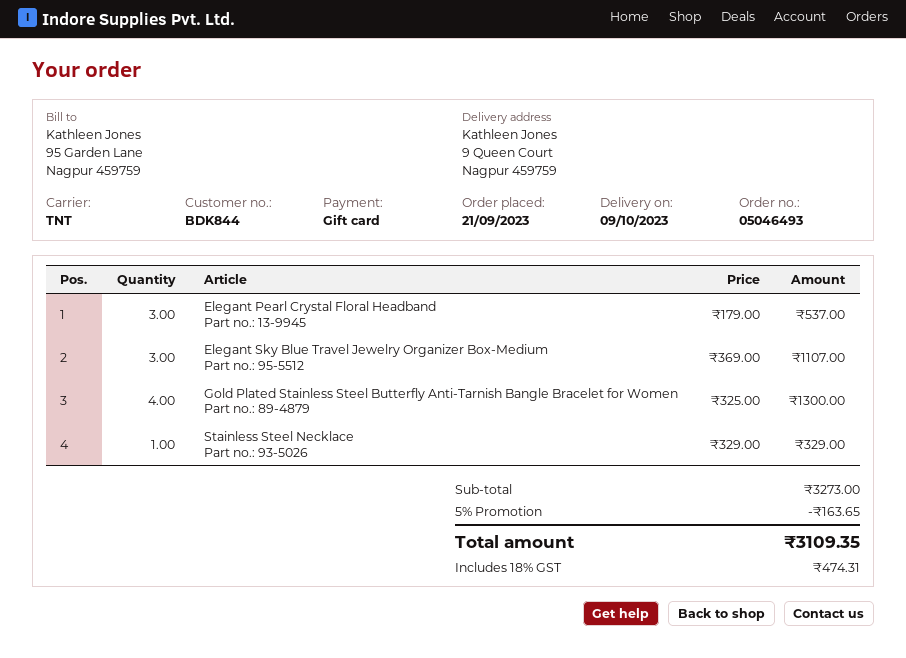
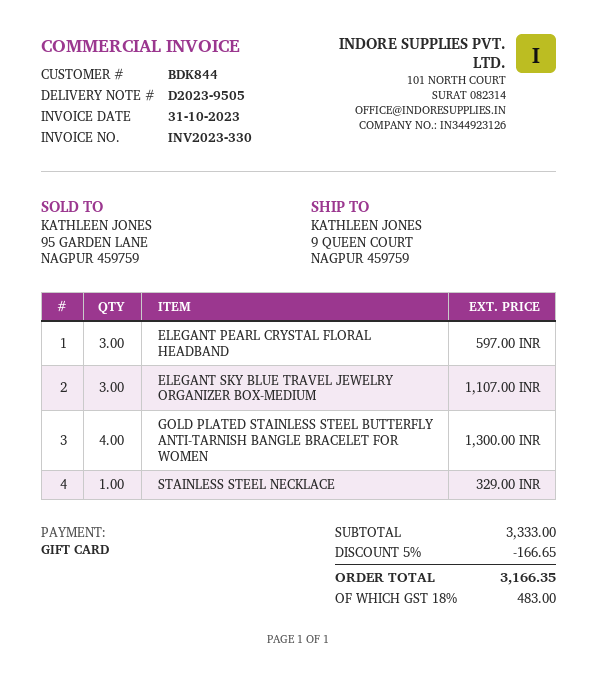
Elegant Pearl Crystal Floral Headband: 3 for 537.00 -> 3 for 597.00
subtotal: 3273.00 -> 3333.00
discount: 5% = 163.65 -> 5% = 166.65
tax: 18% = 474.31 -> 18% = 483.00
total: 3109.35 -> 3166.35

